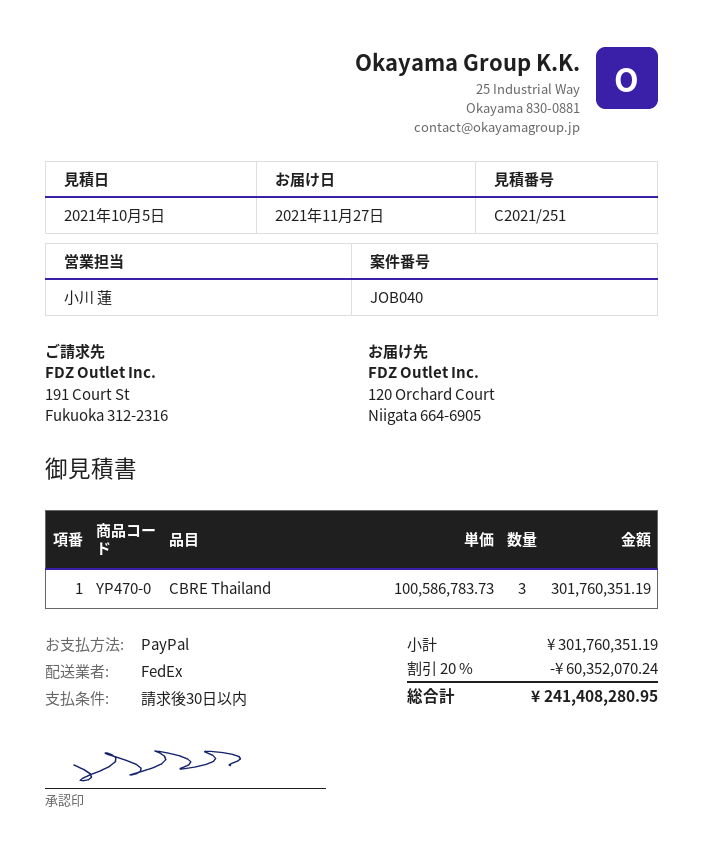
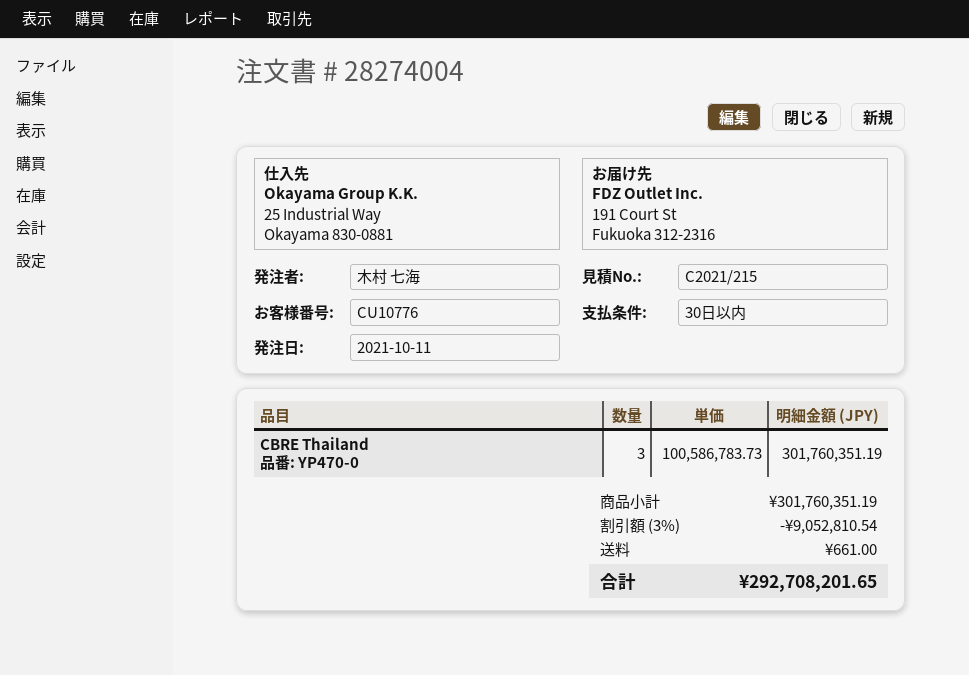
quote number: C2021/251 -> C2021/215
ship to: 120 Orchard Court, Niigata 664-6905 -> 191 Court St, Fukuoka 312-2316
discount: 20% = 60352070.24 -> 3% = 9052810.54
shipping: none -> 661.00
total: 241408280.95 -> 292708201.65

